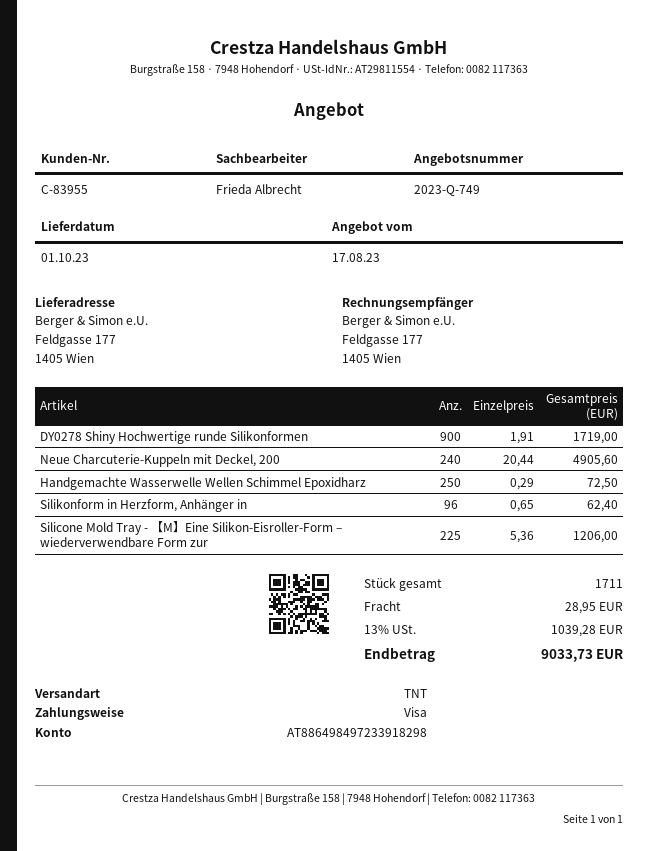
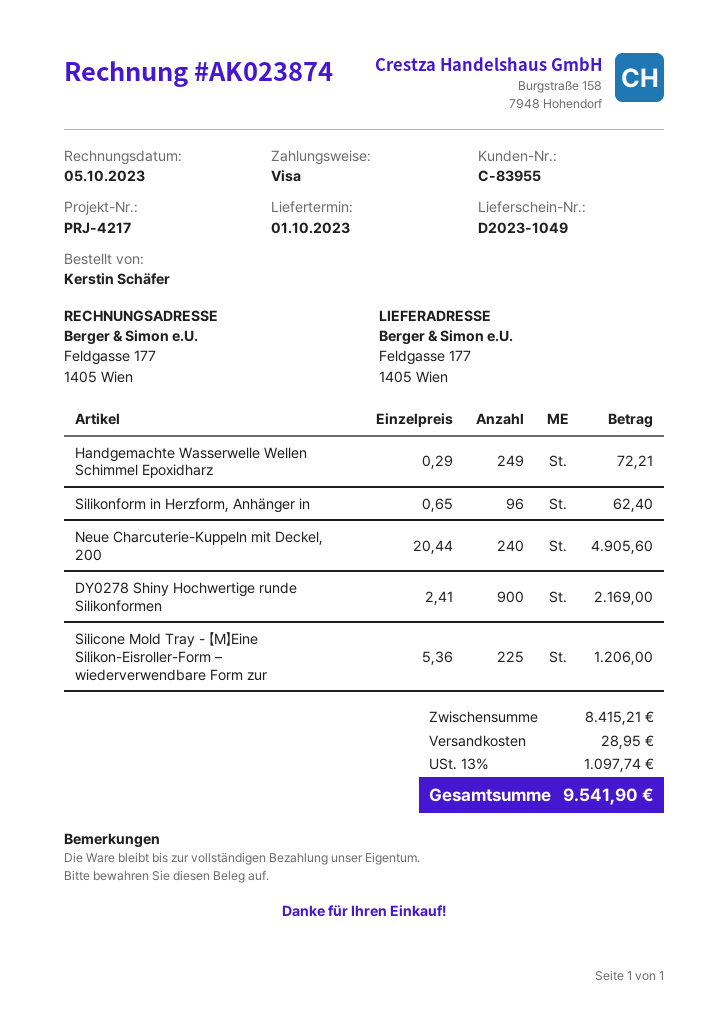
DY0278 Shiny Hochwertige runde Silikonformen: 900 x 1.91 = 1719.00 -> 900 x 2.41 = 2169.00
Handgemachte Wasserwelle Wellen Schimmel Epoxidharz: 250 x 0.29 = 72.50 -> 249 x 0.29 = 72.21
tax: 13% = 1039.28 -> 13% = 1097.74
total: 9033.73 -> 9541.90

